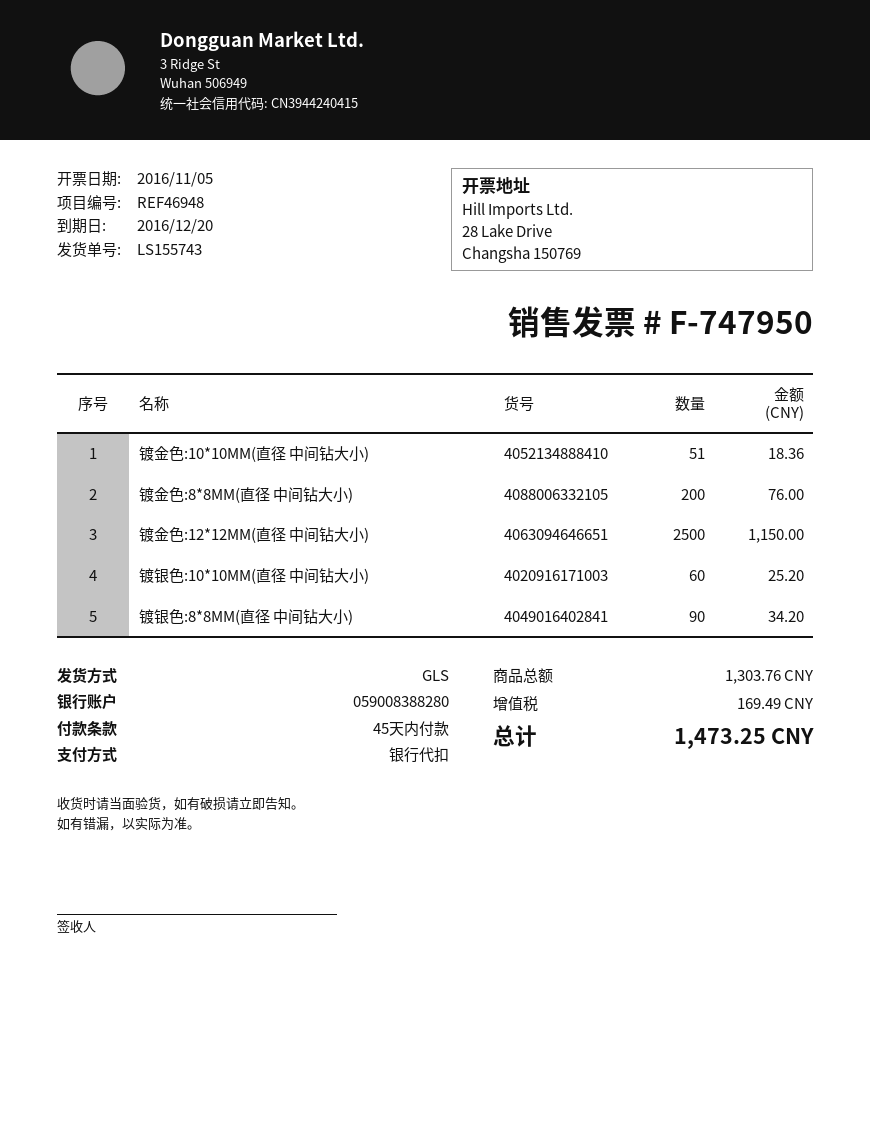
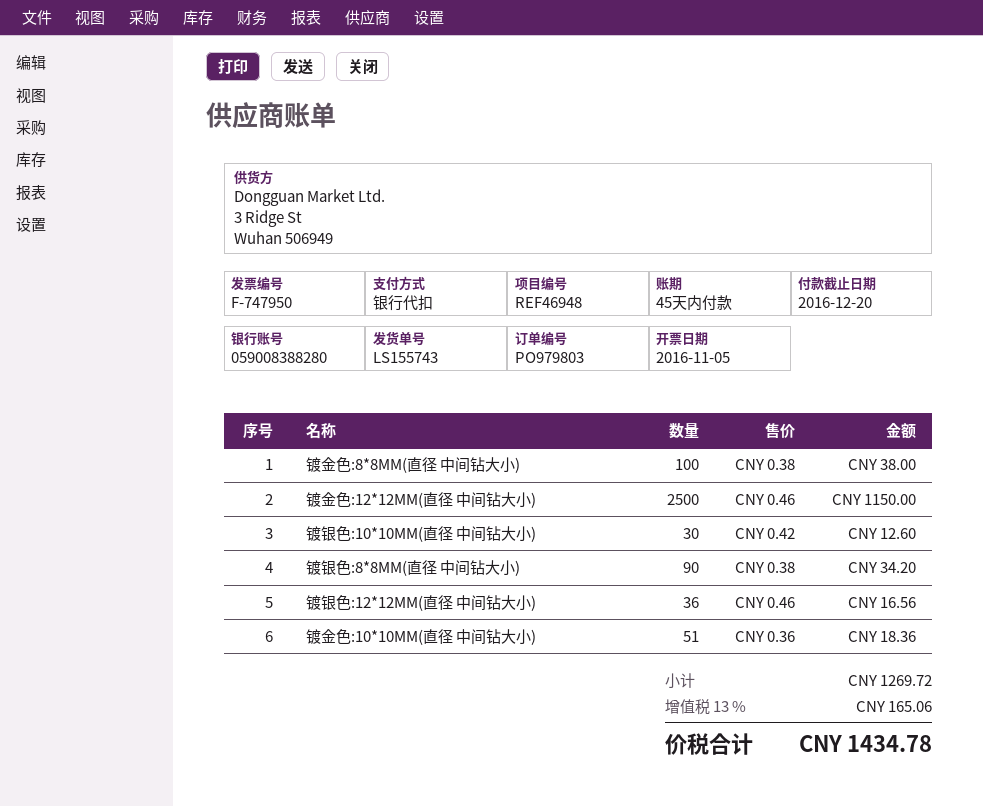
镀金色:8*8MM(直径 中间钻大小): 200 for 76.00 -> 100 for 38.00
镀银色:10*10MM(直径 中间钻大小): 60 for 25.20 -> 30 for 12.60
镀银色:12*12MM(直径 中间钻大小): none -> 36 for 16.56
subtotal: 1303.76 -> 1269.72
tax: 169.49 -> 165.06
total: 1473.25 -> 1434.78

